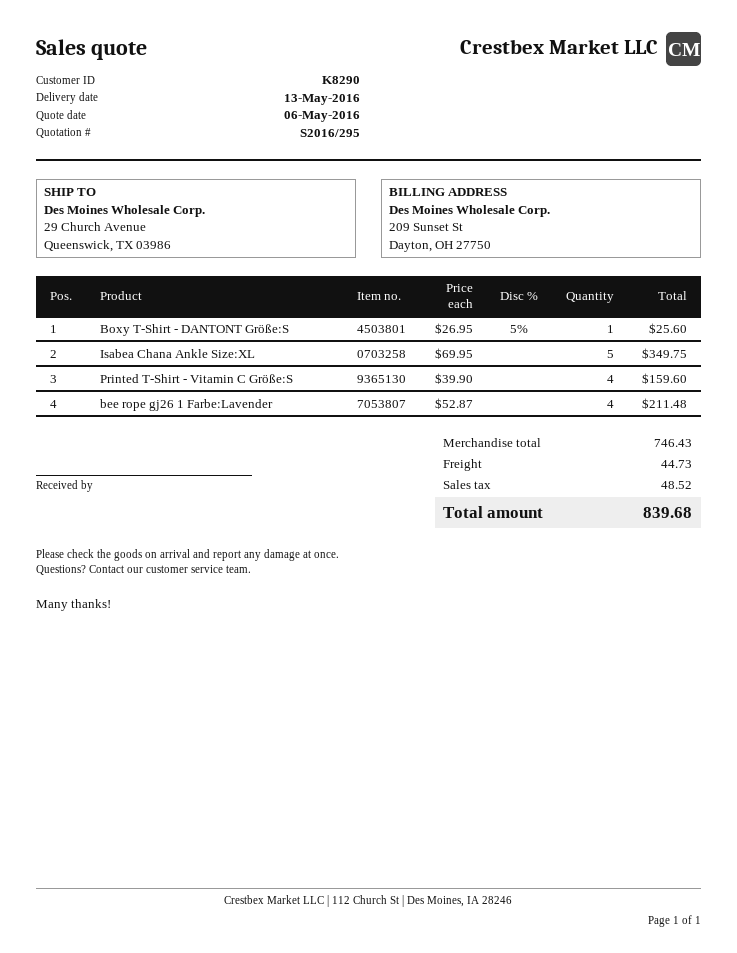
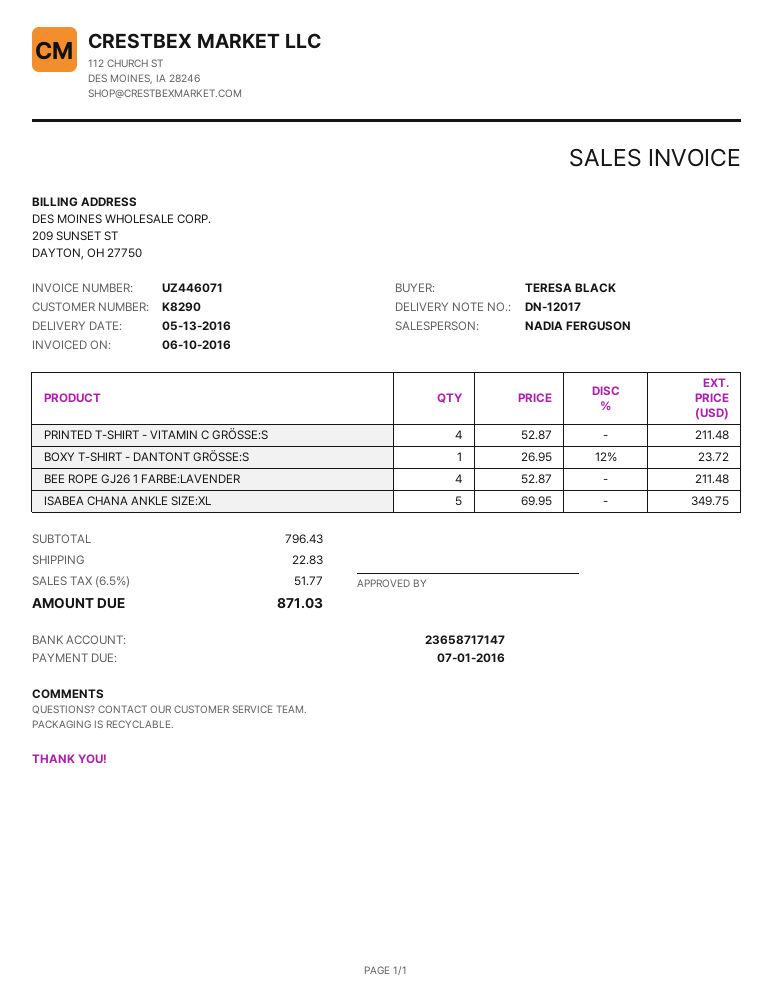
Boxy T-Shirt - DANTONT Größe:S: 1 x 26.95 - 5% = 25.60 -> 1 x 26.95 - 12% = 23.72
Printed T-Shirt - Vitamin C Größe:S: 4 x 39.90 = 159.60 -> 4 x 52.87 = 211.48
subtotal: 746.43 -> 796.43
shipping: 44.73 -> 22.83
tax: 48.52 -> 51.77
total: 839.68 -> 871.03

